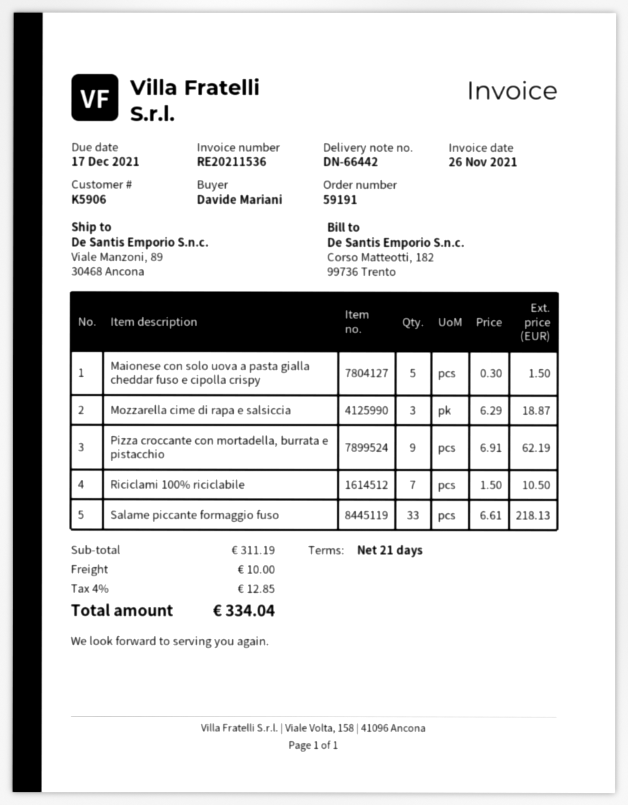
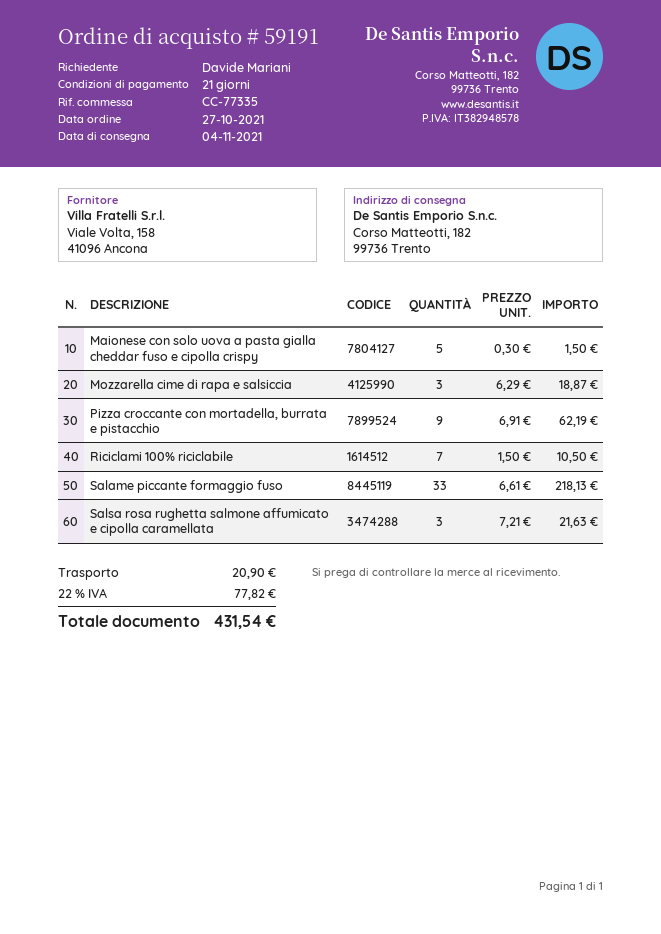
ship to: Viale Manzoni, 89, 30468 Ancona -> Corso Matteotti, 182, 99736 Trento
Salsa rosa rughetta salmone affumicato e cipolla caramellata: none -> 3 x 7.21 = 21.63
shipping: 10.00 -> 20.90
tax: 4% = 12.85 -> 22% = 77.82
total: 334.04 -> 431.54

